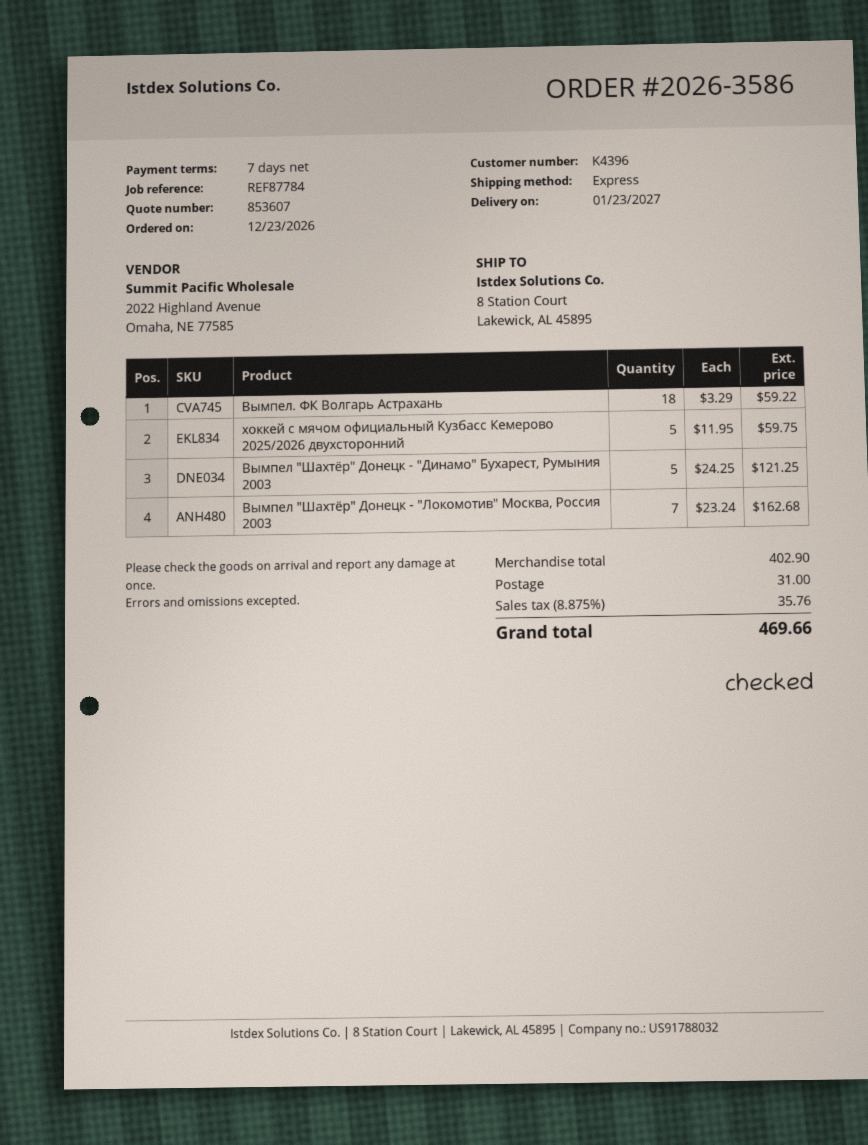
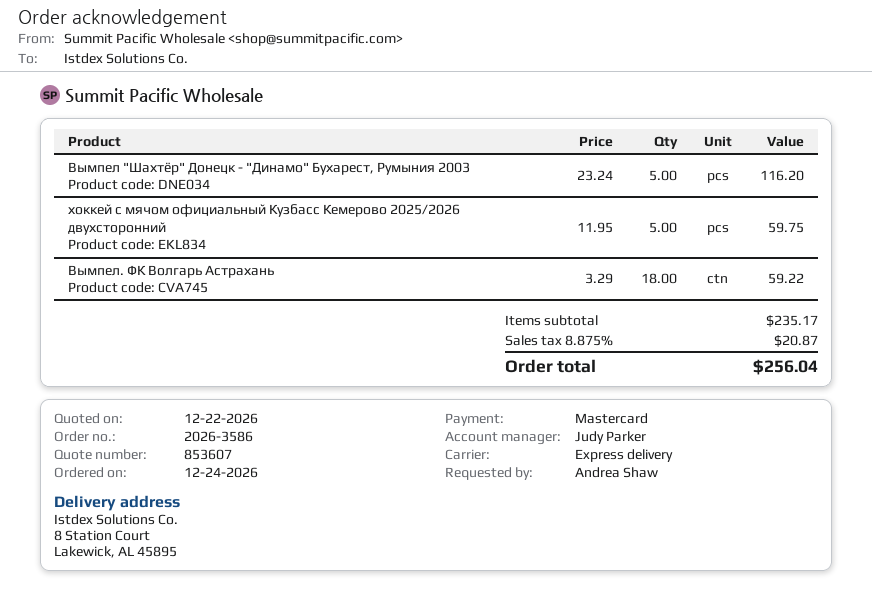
order date: 2026-12-23 -> 2026-12-24
Вымпел "Шахтёр" Донецк - "Динамо" Бухарест, Румыния 2003: 5 x 24.25 = 121.25 -> 5 x 23.24 = 116.20
Вымпел "Шахтёр" Донецк - "Локомотив" Москва, Россия 2003: 7 x 23.24 = 162.68 -> none
subtotal: 402.90 -> 235.17
shipping: 31.00 -> none
tax: 8.875% = 35.76 -> 8.875% = 20.87
total: 469.66 -> 256.04

